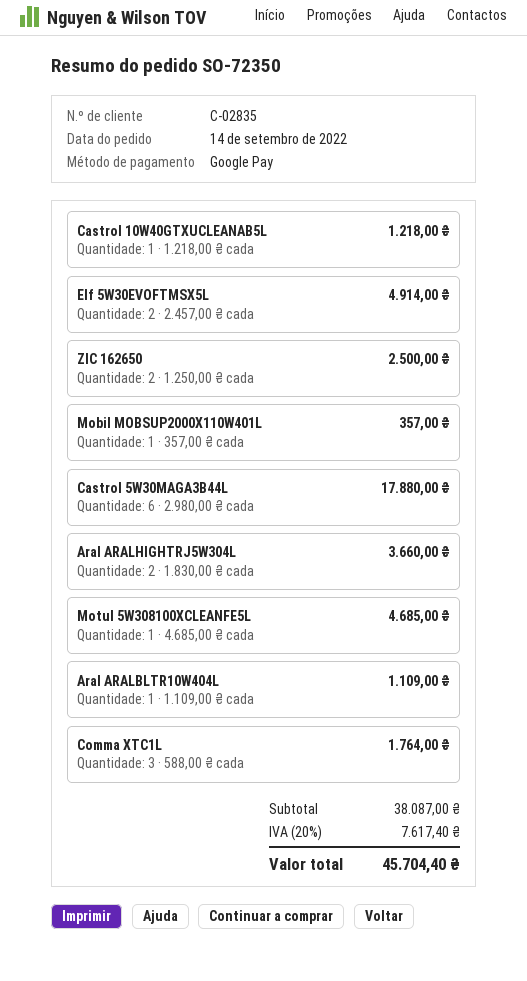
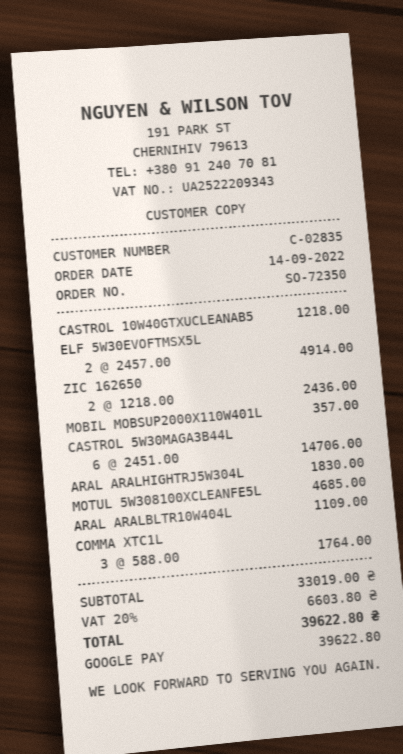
ZIC 162650: 2 x 1250.00 = 2500.00 -> 2 x 1218.00 = 2436.00
Castrol 5W30MAGA3B44L: 6 x 2980.00 = 17880.00 -> 6 x 2451.00 = 14706.00
Aral ARALHIGHTRJ5W304L: 2 x 1830.00 = 3660.00 -> 1 x 1830.00 = 1830.00
subtotal: 38087.00 -> 33019.00
tax: 20% = 7617.40 -> 20% = 6603.80
total: 45704.40 -> 39622.80

